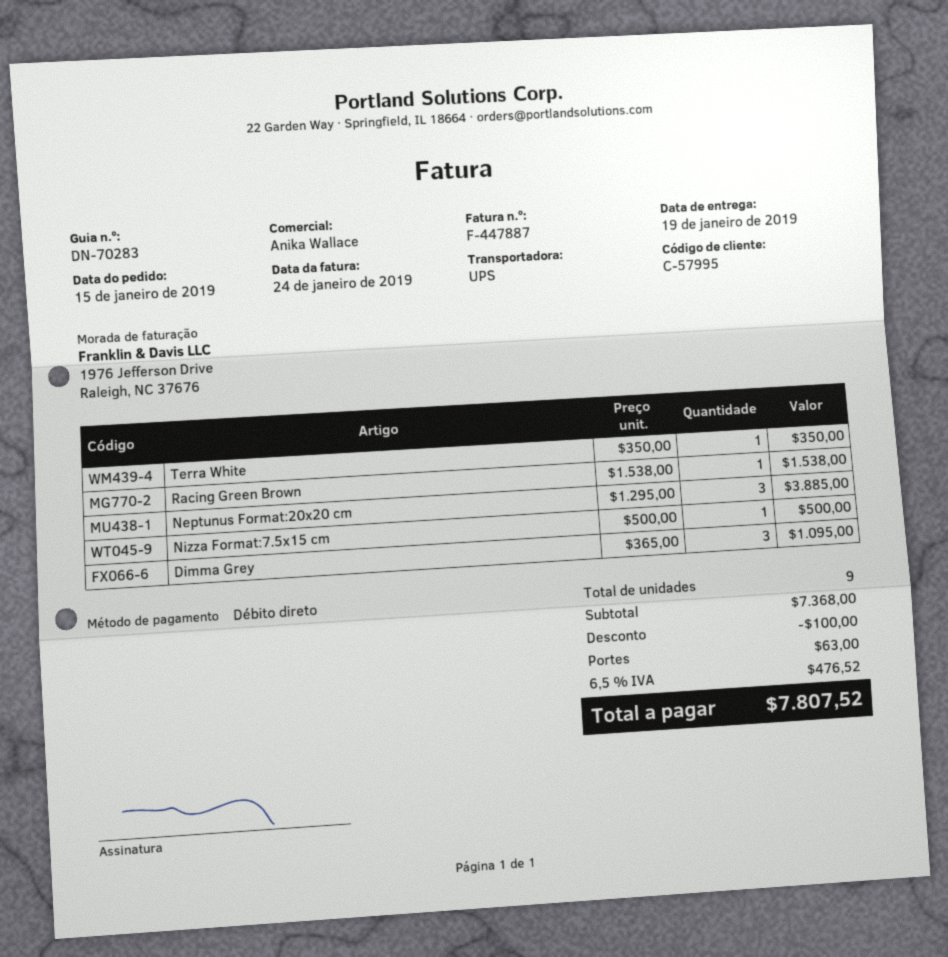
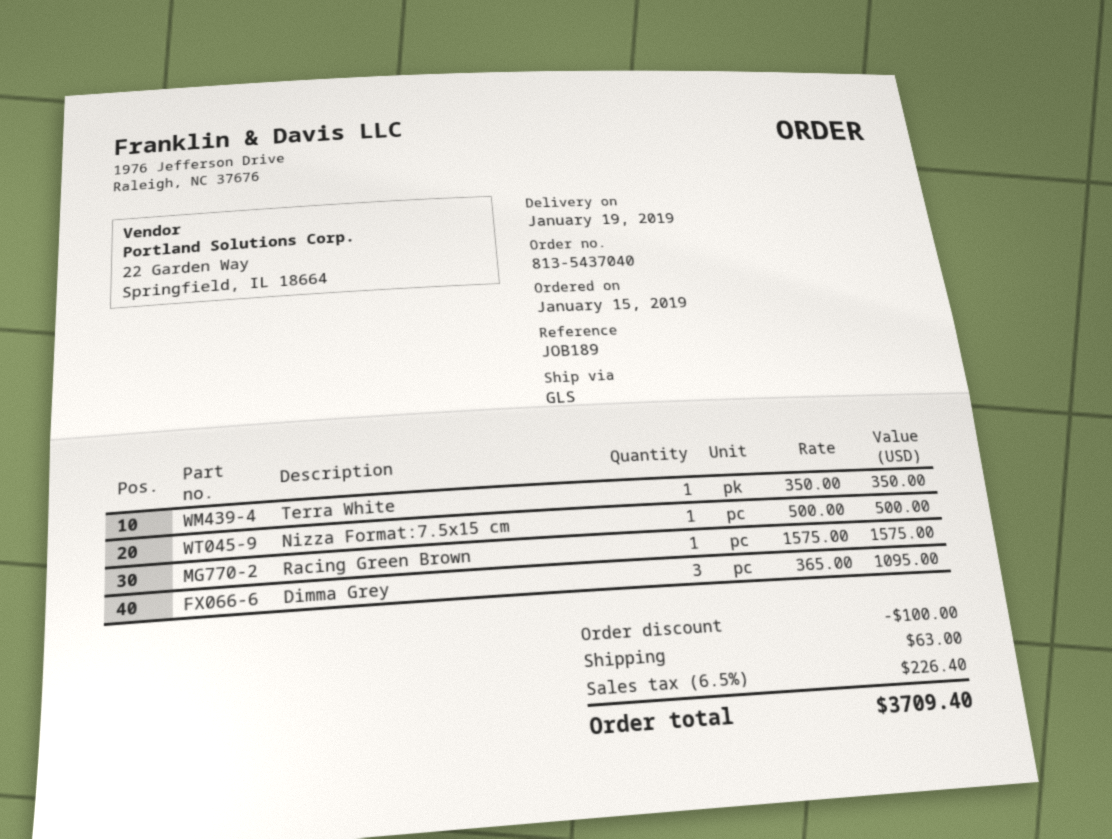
shipping method: UPS -> GLS
Racing Green Brown: 1 x 1538.00 = 1538.00 -> 1 x 1575.00 = 1575.00
Neptunus Format:20x20 cm: 3 x 1295.00 = 3885.00 -> none
tax: 6.5% = 476.52 -> 6.5% = 226.40
total: 7807.52 -> 3709.40

